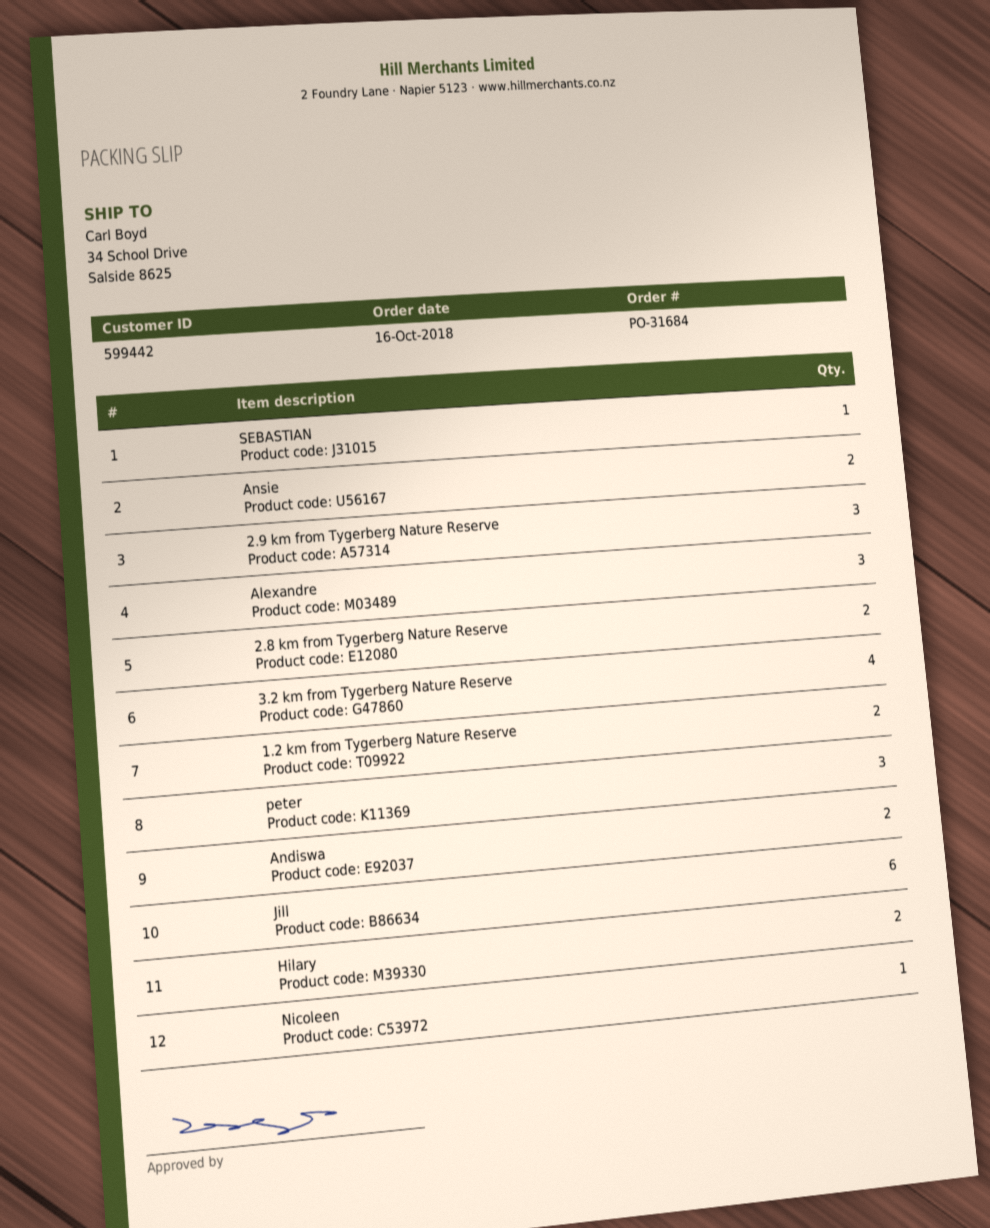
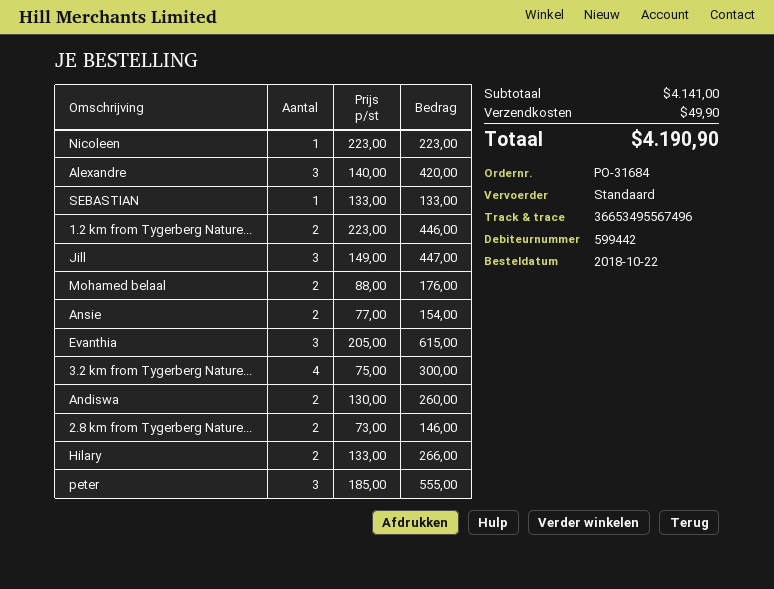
order date: 2018-10-16 -> 2018-10-22
2.9 km from Tygerberg Nature Reserve: 3 -> none
Jill: 6 -> 3
Mohamed belaal: none -> 2
Evanthia: none -> 3

